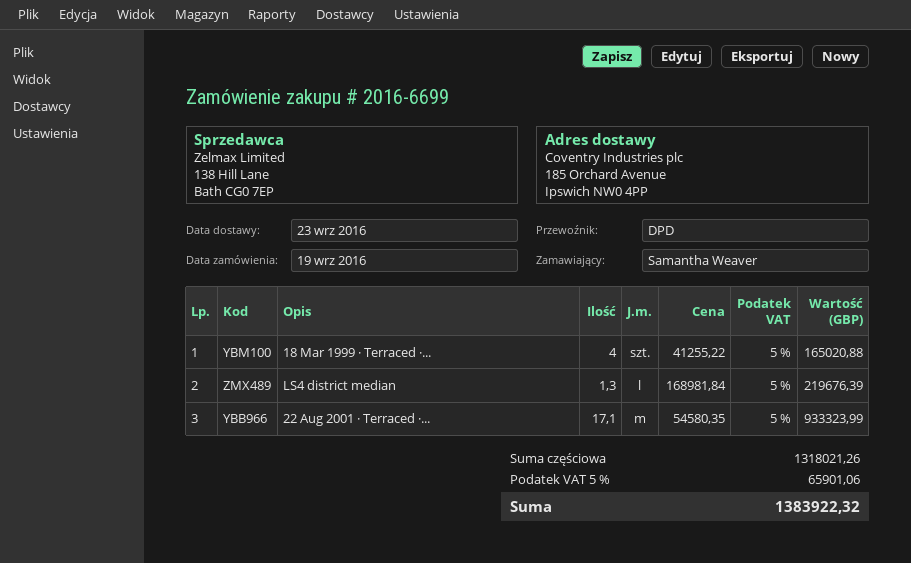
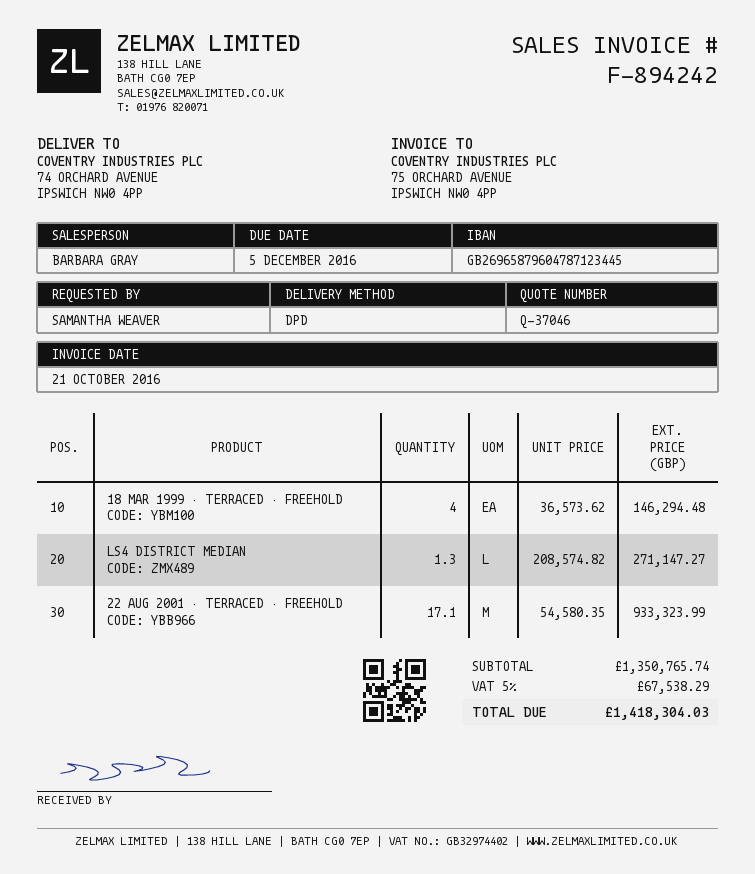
ship to: 185 Orchard Avenue, Ipswich NW0 4PP -> 74 ORCHARD AVENUE, IPSWICH NW0 4PP
18 Mar 1999 · Terraced ·...: 4 x 41255.22 = 165020.88 -> 4 x 36573.62 = 146294.48
LS4 district median: 1.3 x 168981.84 = 219676.39 -> 1.3 x 208574.82 = 271147.27
subtotal: 1318021.26 -> 1350765.74
tax: 5% = 65901.06 -> 5% = 67538.29
total: 1383922.32 -> 1418304.03

